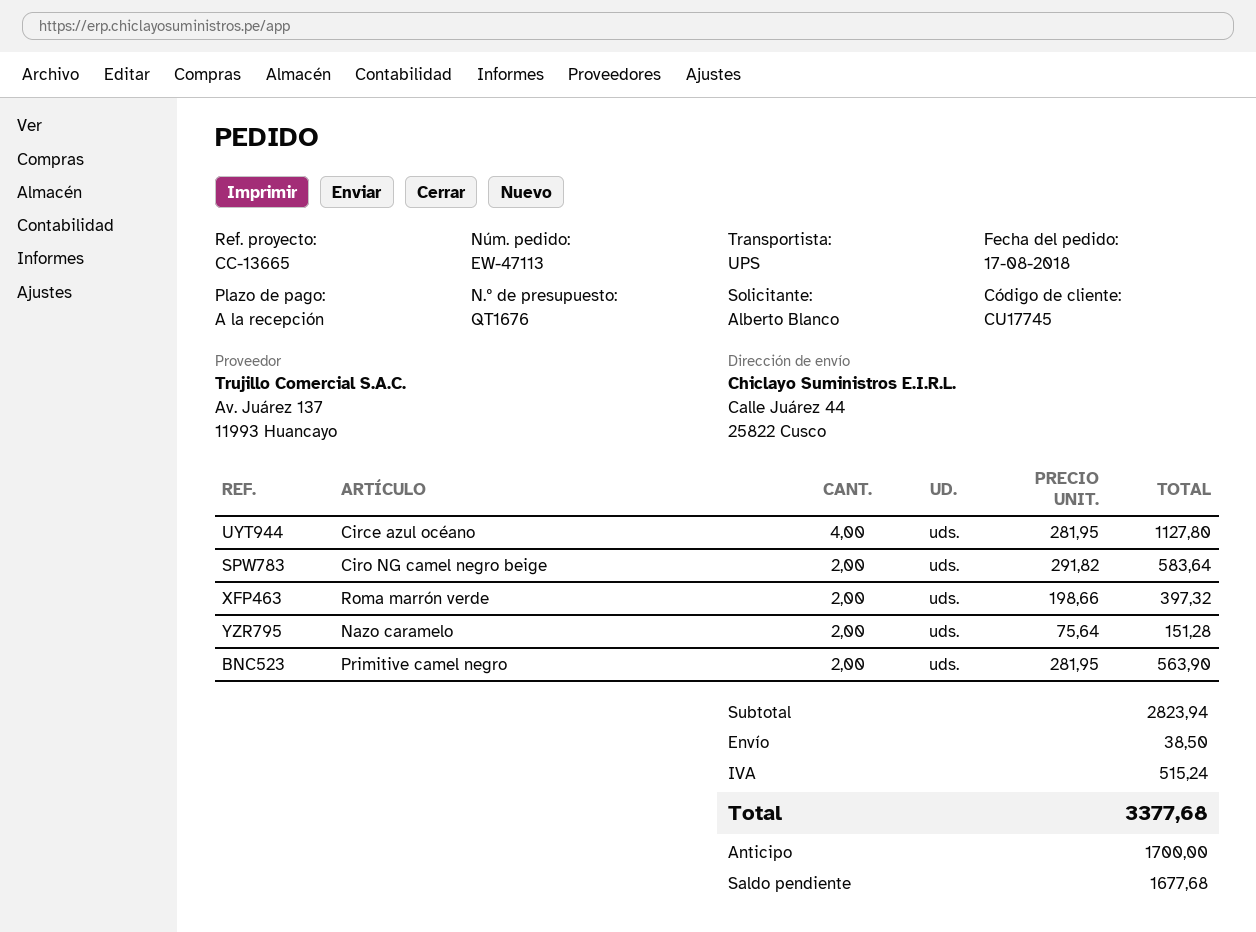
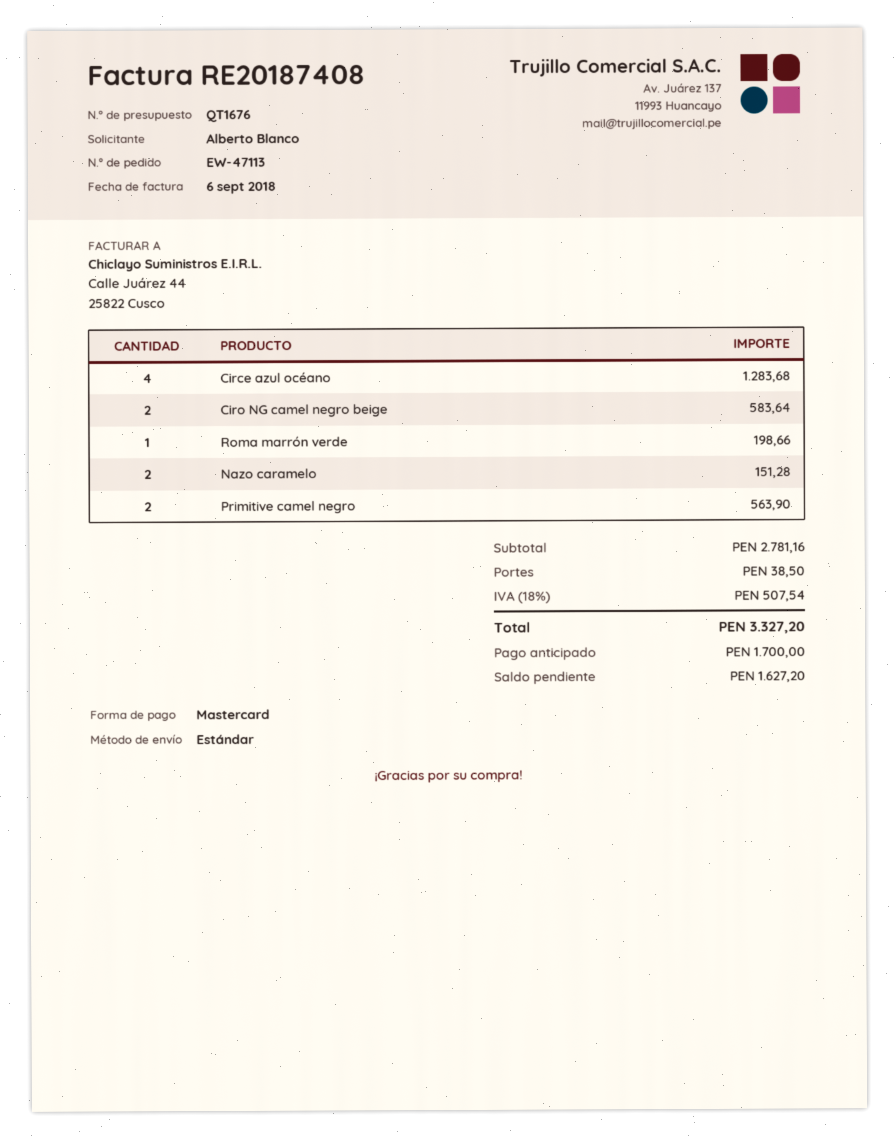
shipping method: UPS -> standard
Circe azul océano: 4 for 1127.80 -> 4 for 1283.68
Roma marrón verde: 2 for 397.32 -> 1 for 198.66
subtotal: 2823.94 -> 2781.16
tax: 515.24 -> 507.54
total: 3377.68 -> 3327.20
balance: 1677.68 -> 1627.20

